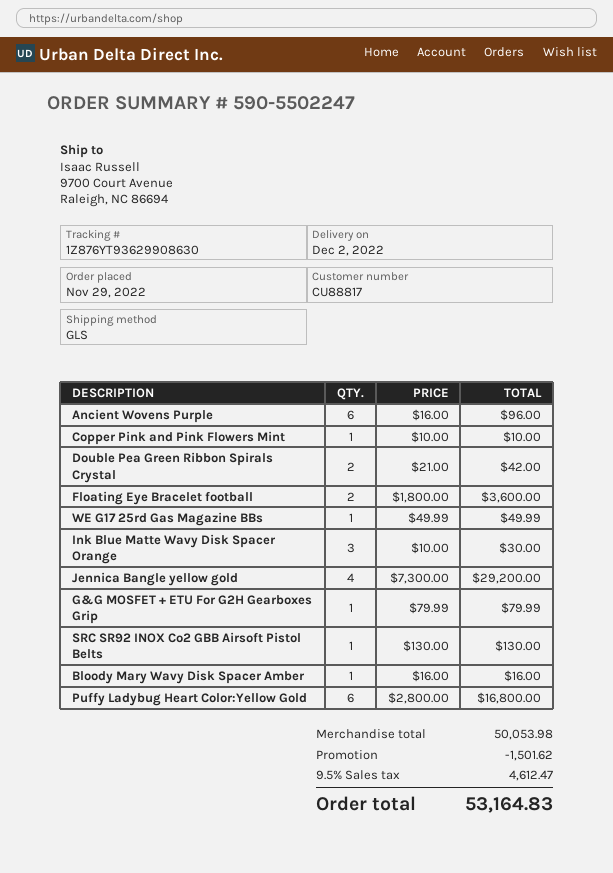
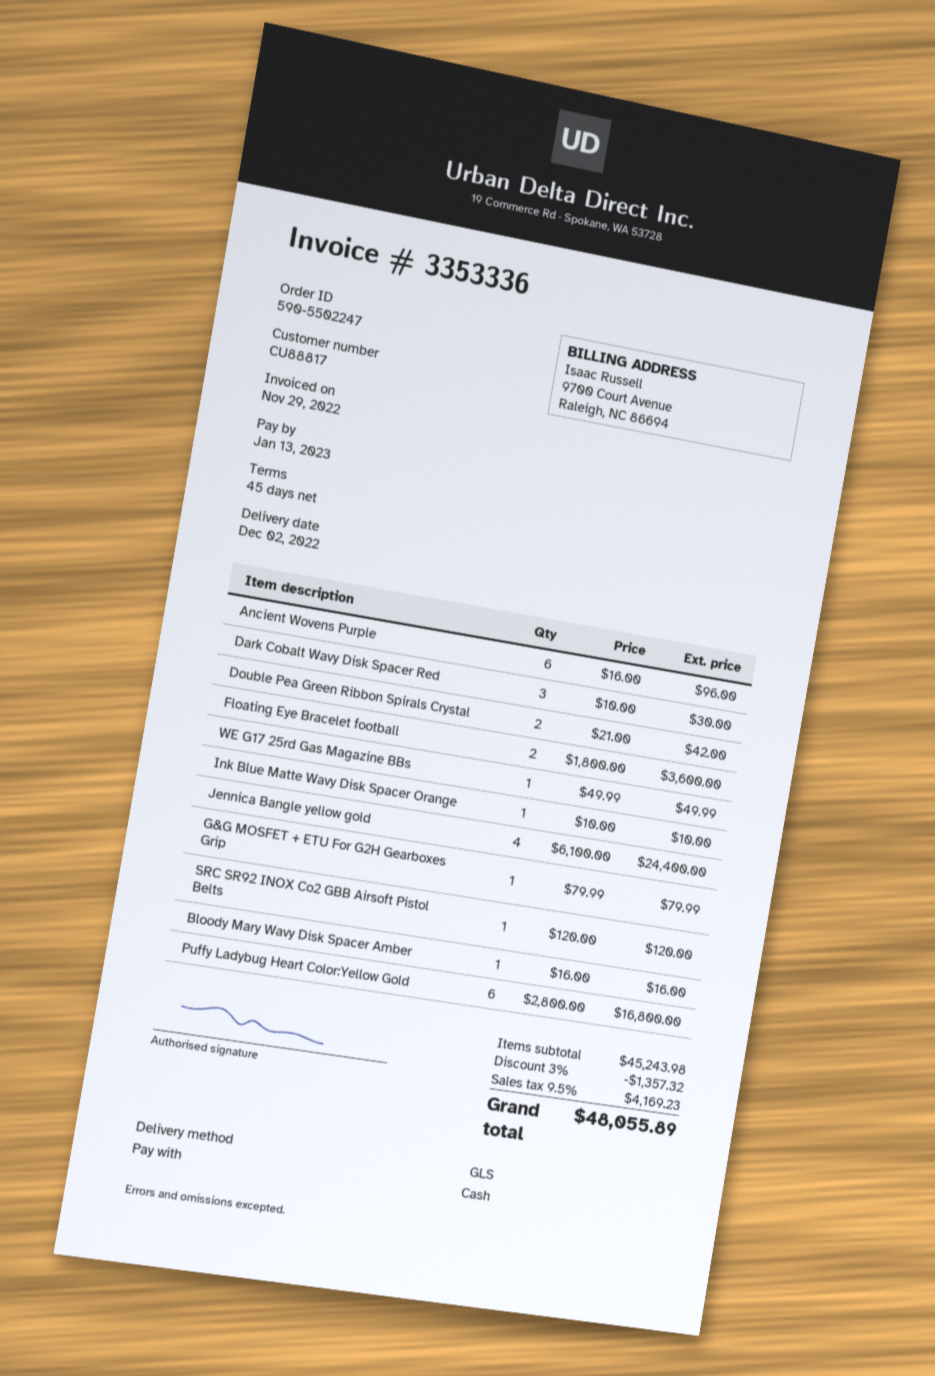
Copper Pink and Pink Flowers Mint: 1 x 10.00 = 10.00 -> none
Ink Blue Matte Wavy Disk Spacer Orange: 3 x 10.00 = 30.00 -> 1 x 10.00 = 10.00
Jennica Bangle yellow gold: 4 x 7300.00 = 29200.00 -> 4 x 6100.00 = 24400.00
SRC SR92 INOX Co2 GBB Airsoft Pistol Belts: 1 x 130.00 = 130.00 -> 1 x 120.00 = 120.00
Dark Cobalt Wavy Disk Spacer Red: none -> 3 x 10.00 = 30.00
subtotal: 50053.98 -> 45243.98
discount: 1501.62 -> 1357.32
tax: 9.5% = 4612.47 -> 9.5% = 4169.23
total: 53164.83 -> 48055.89

